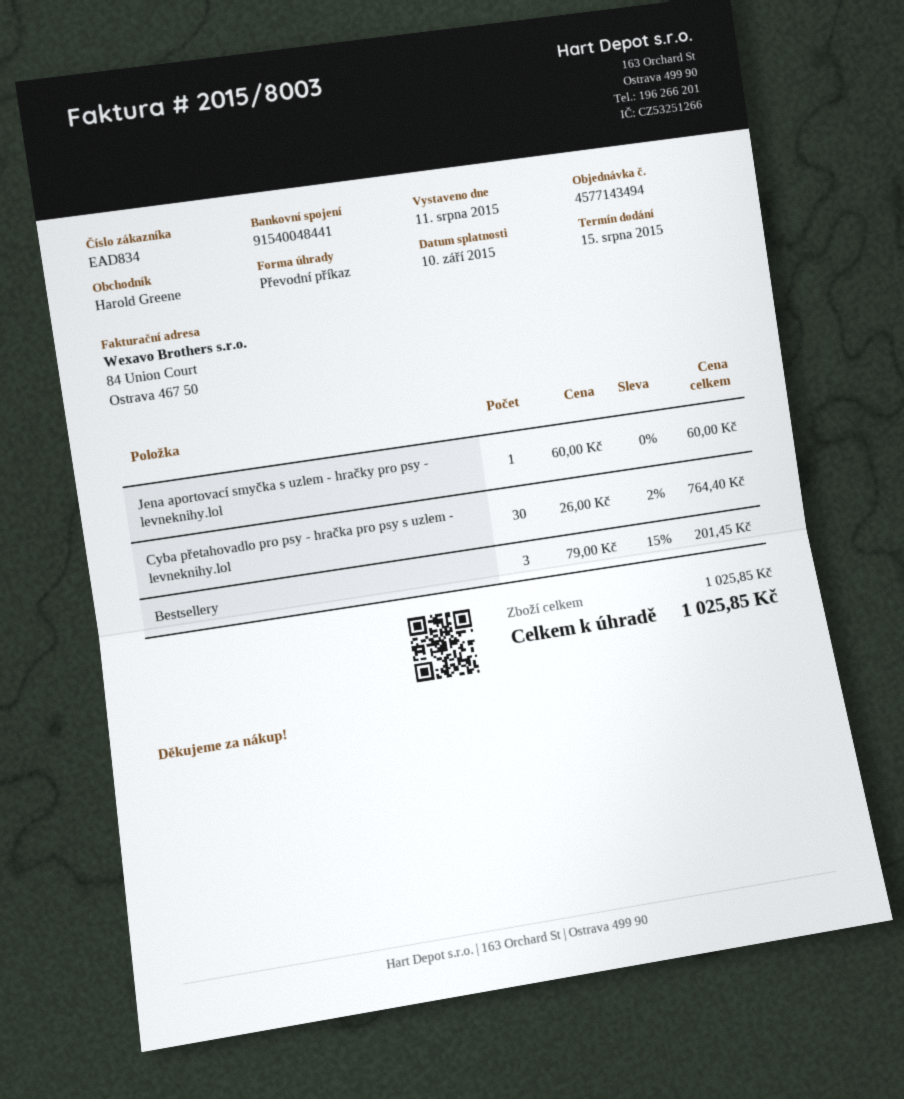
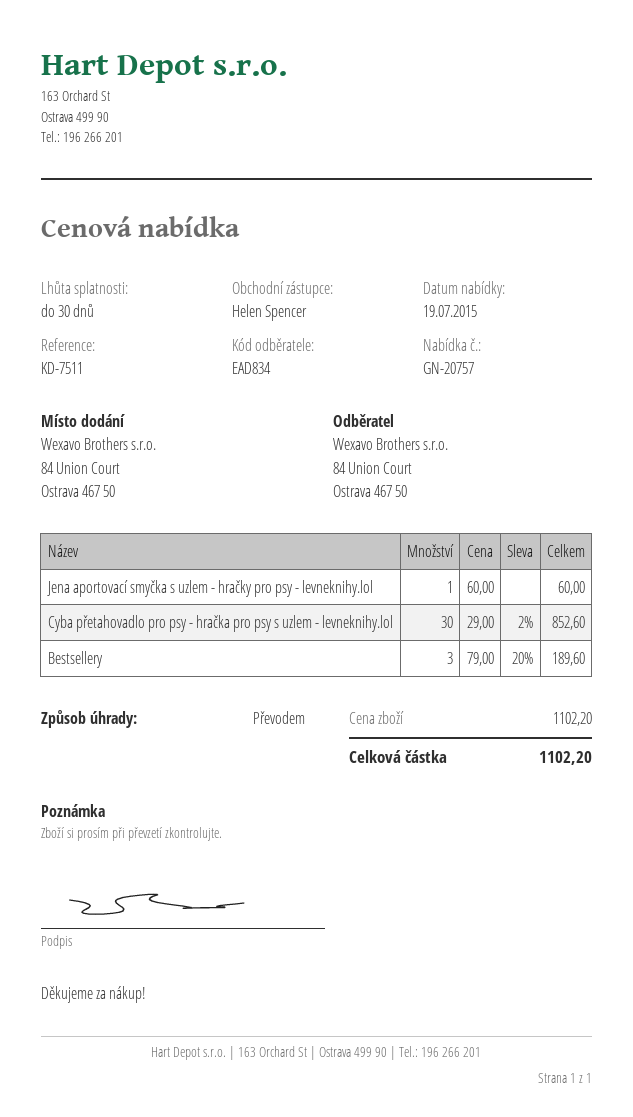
sales rep: Harold Greene -> Helen Spencer
Cyba přetahovadlo pro psy - hračka pro psy s uzlem - levneknihy.lol: 30 x 26.00 - 2% = 764.40 -> 30 x 29.00 - 2% = 852.60
Bestsellery: 3 x 79.00 - 15% = 201.45 -> 3 x 79.00 - 20% = 189.60
subtotal: 1025.85 -> 1102.20
total: 1025.85 -> 1102.20

